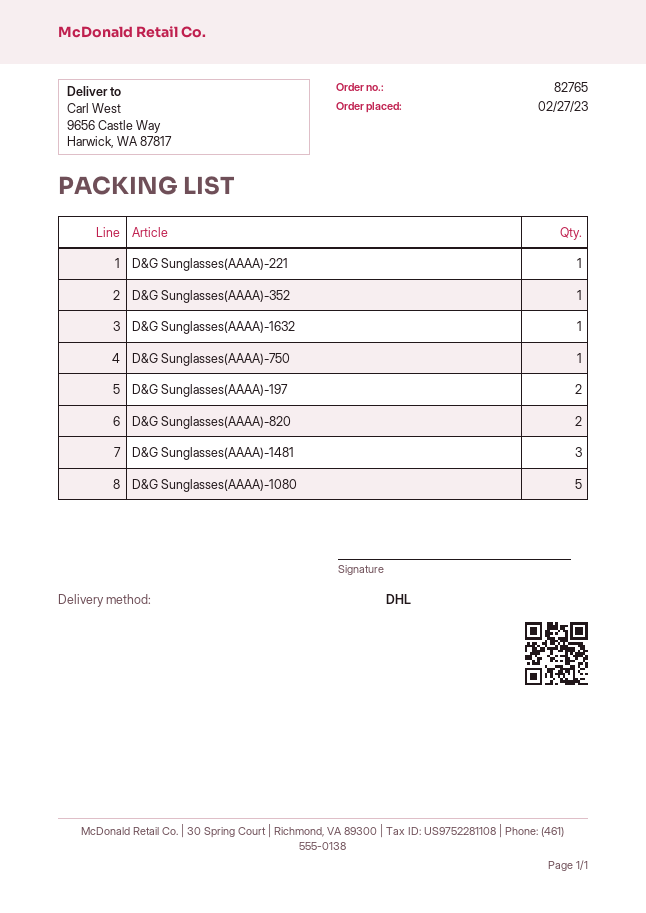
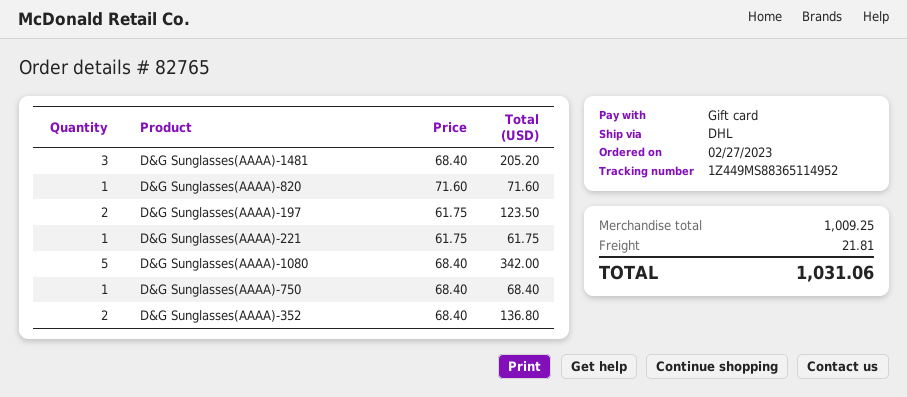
D&G Sunglasses(AAAA)-352: 1 -> 2
D&G Sunglasses(AAAA)-1632: 1 -> none
D&G Sunglasses(AAAA)-820: 2 -> 1

